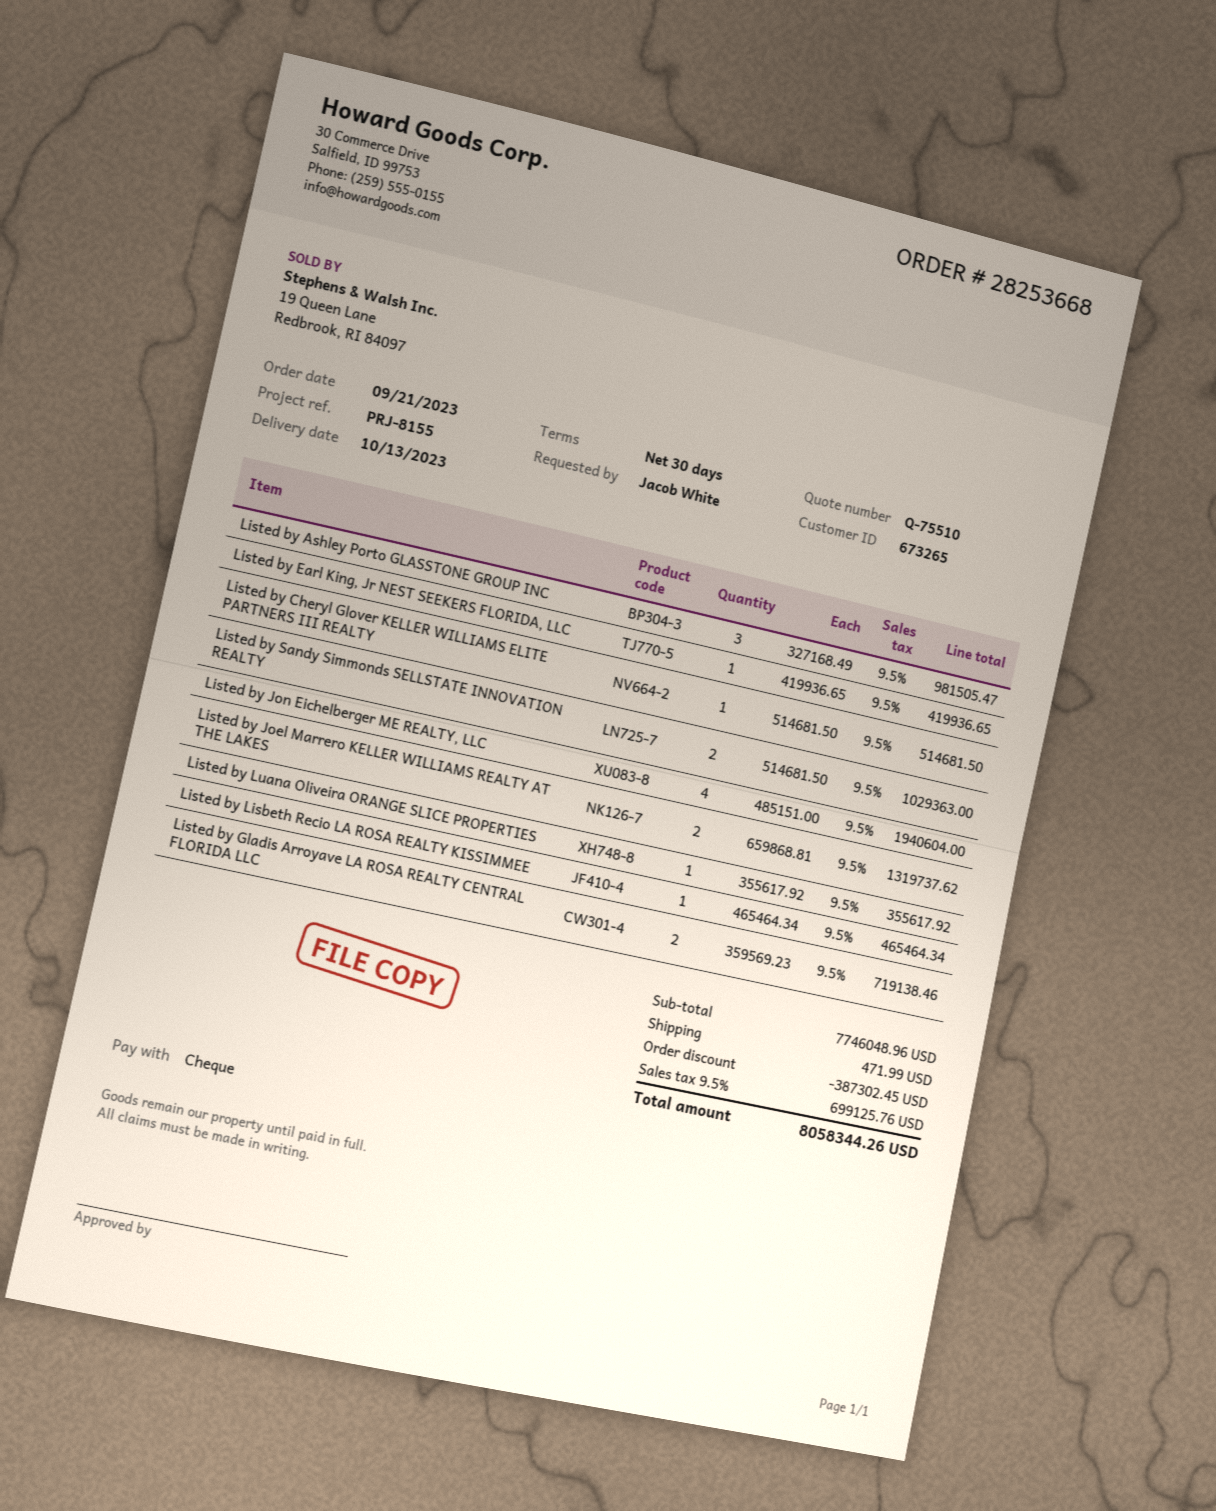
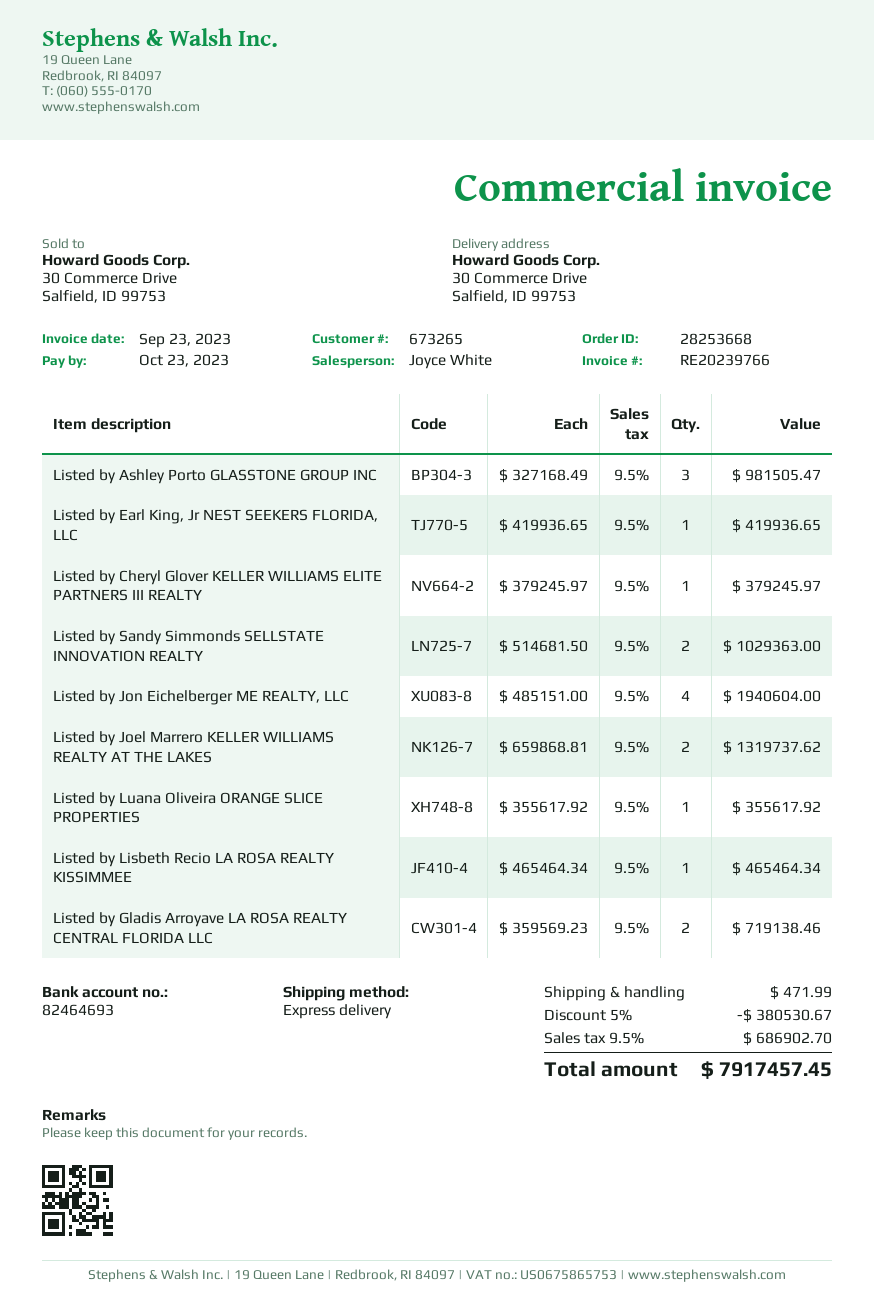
Listed by Cheryl Glover KELLER WILLIAMS ELITE PARTNERS III REALTY: 1 x 514681.50 = 514681.50 -> 1 x 379245.97 = 379245.97
discount: 387302.45 -> 380530.67
tax: 9.5% = 699125.76 -> 9.5% = 686902.70
total: 8058344.26 -> 7917457.45

